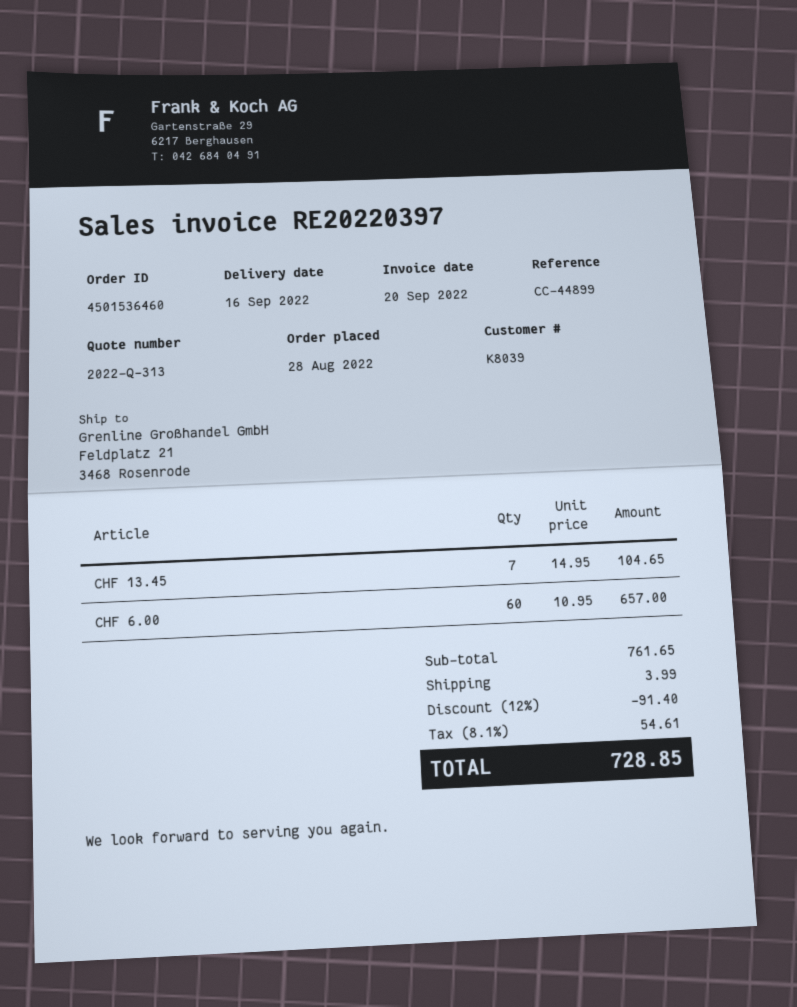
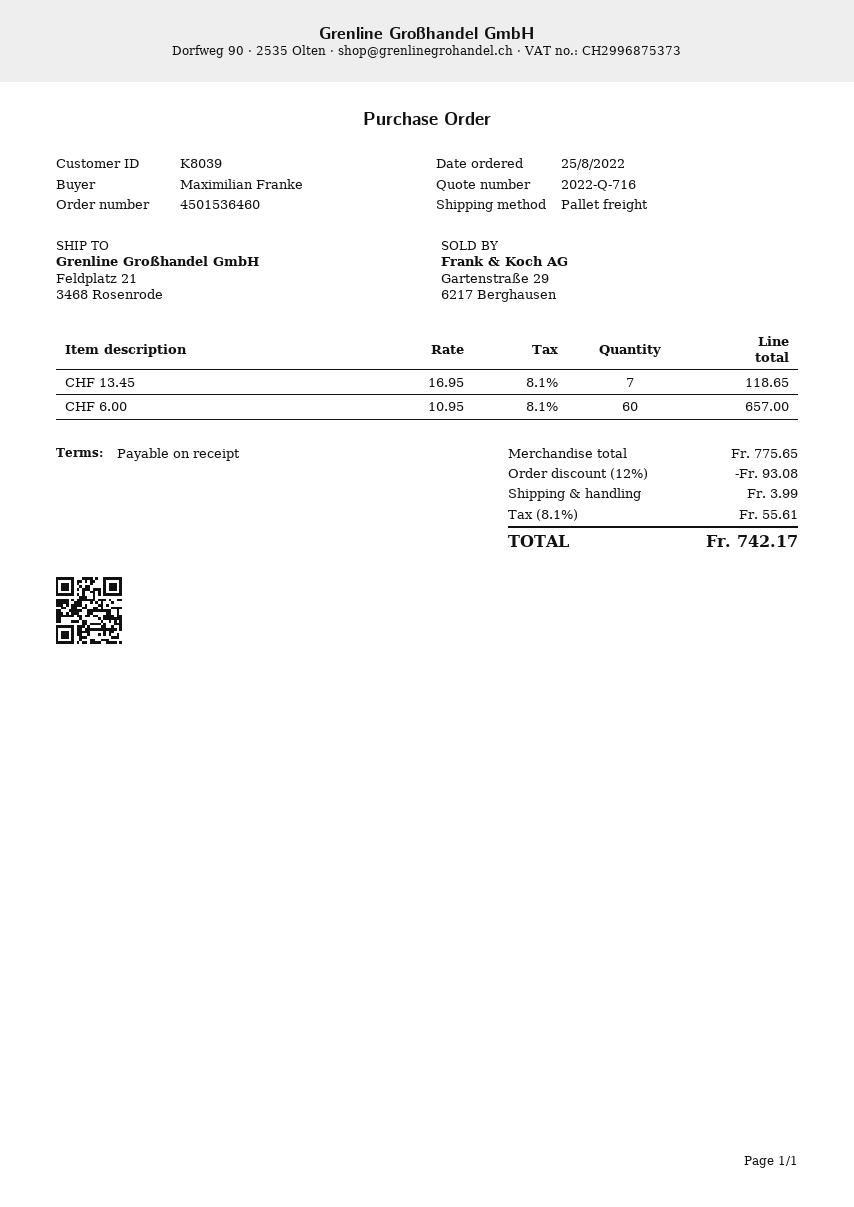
quote number: 2022-Q-313 -> 2022-Q-716
order date: 2022-08-28 -> 2022-08-25
CHF 13.45: 7 x 14.95 = 104.65 -> 7 x 16.95 = 118.65
subtotal: 761.65 -> 775.65
discount: 12% = 91.40 -> 12% = 93.08
tax: 8.1% = 54.61 -> 8.1% = 55.61
total: 728.85 -> 742.17

